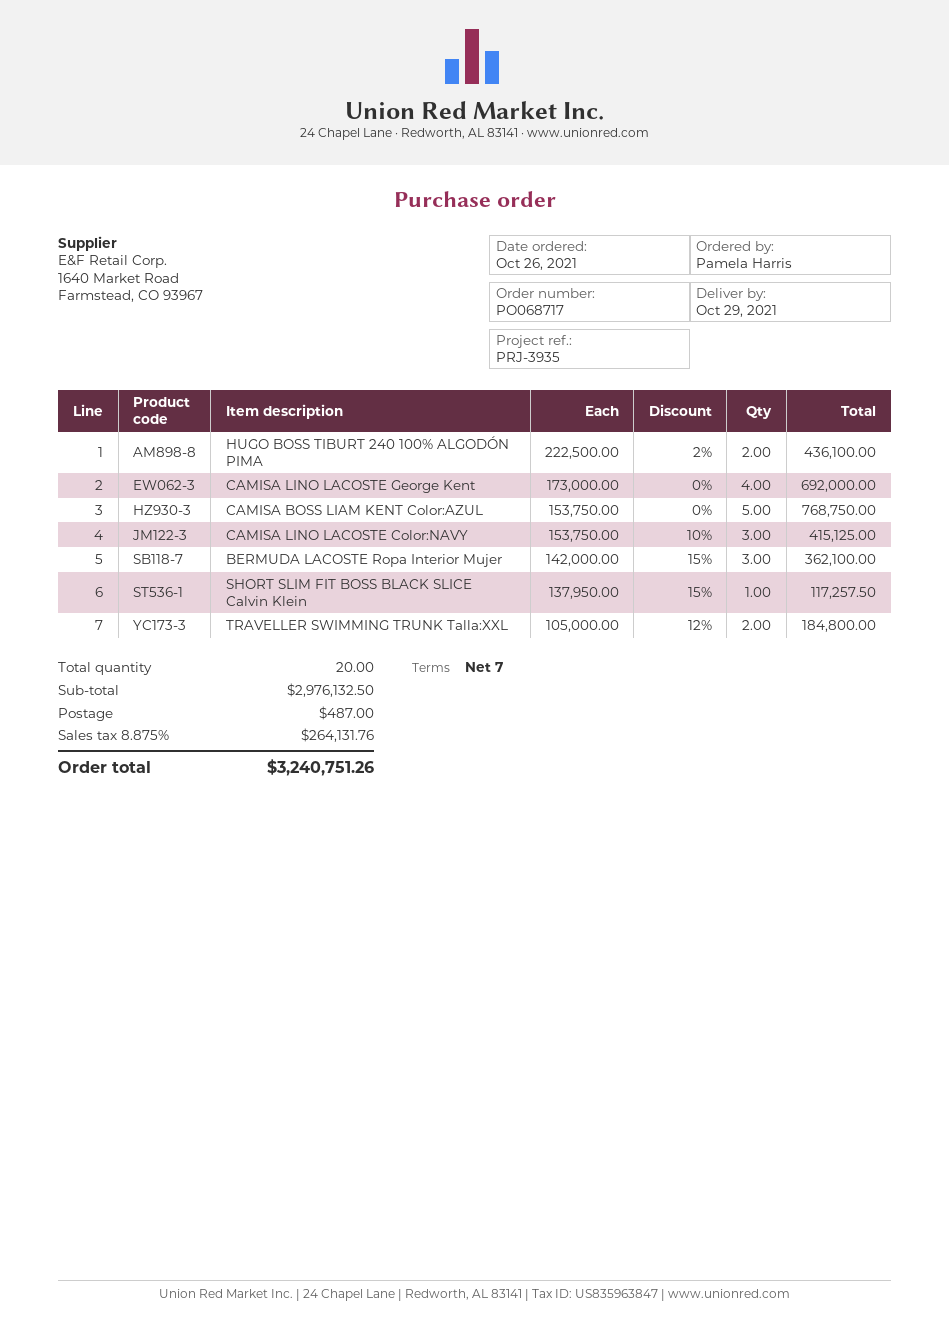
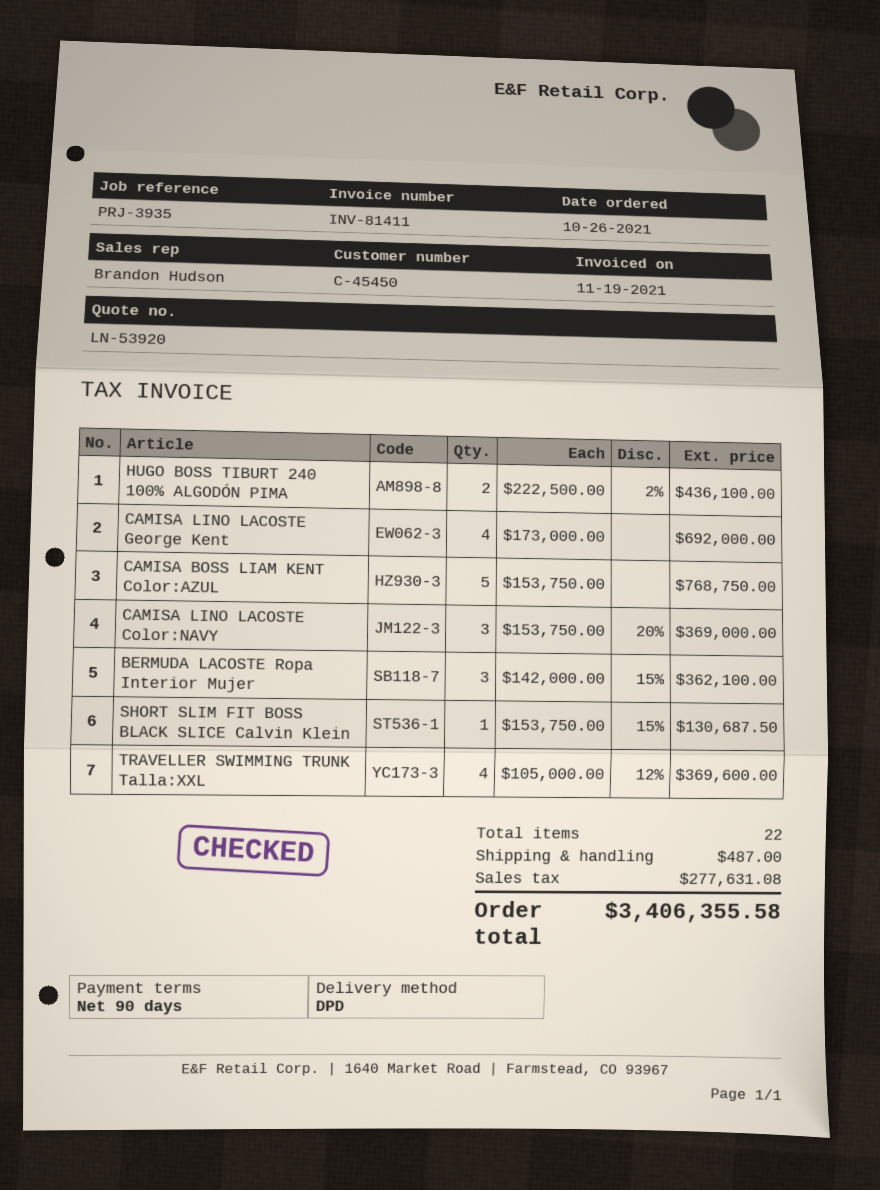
payment terms: 7 days -> 90 days
CAMISA LINO LACOSTE Color:NAVY: 3 x 153750.00 - 10% = 415125.00 -> 3 x 153750.00 - 20% = 369000.00
SHORT SLIM FIT BOSS BLACK SLICE Calvin Klein: 1 x 137950.00 - 15% = 117257.50 -> 1 x 153750.00 - 15% = 130687.50
TRAVELLER SWIMMING TRUNK Talla:XXL: 2 x 105000.00 - 12% = 184800.00 -> 4 x 105000.00 - 12% = 369600.00
total quantity: 20 -> 22
tax: 264131.76 -> 277631.08
total: 3240751.26 -> 3406355.58

